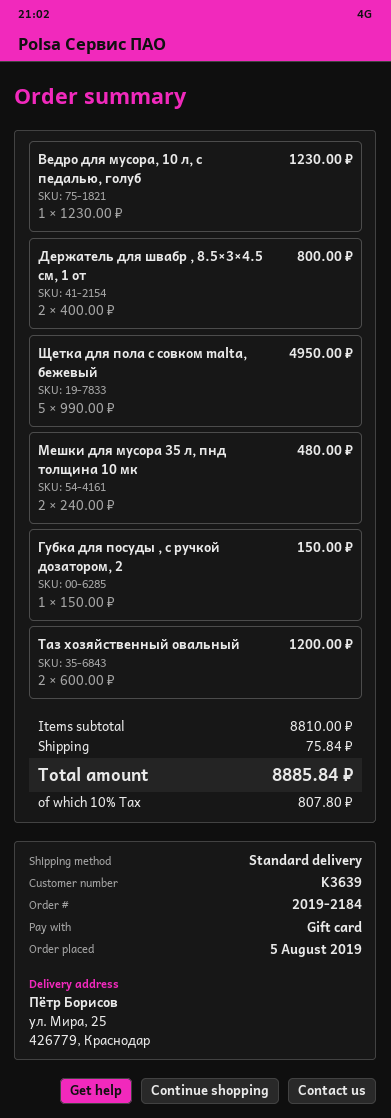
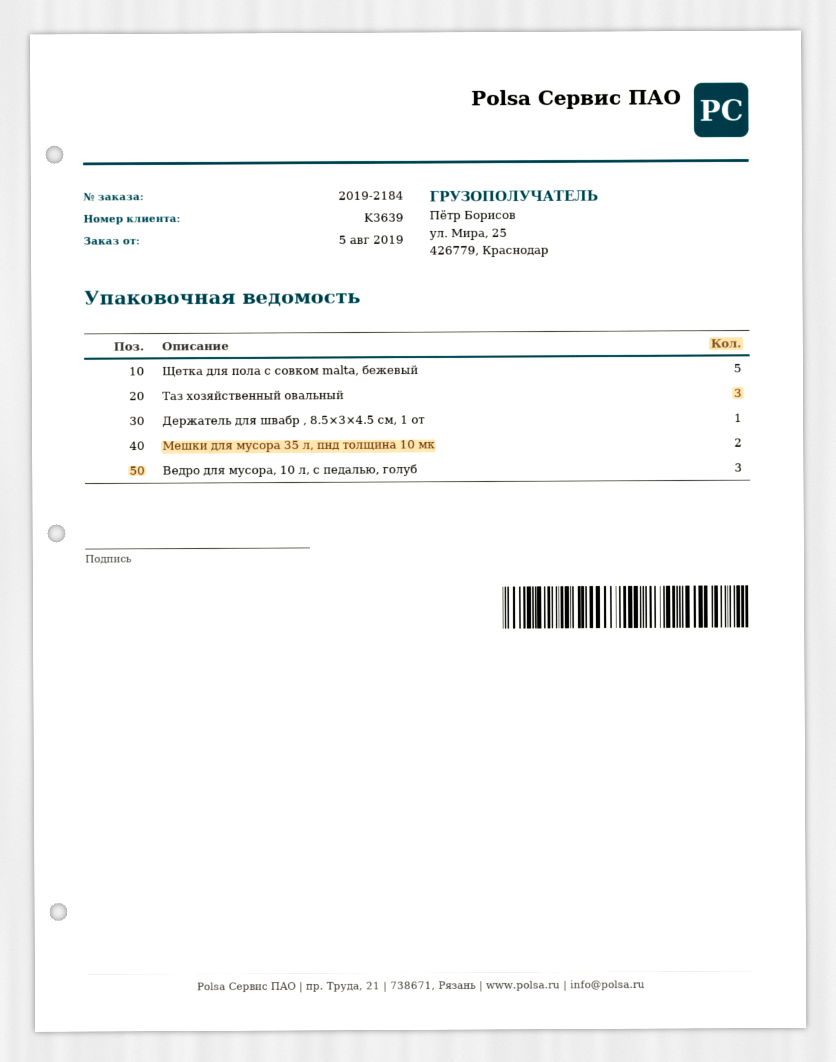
Ведро для мусора, 10 л, с педалью, голуб: 1 -> 3
Держатель для швабр , 8.5×3×4.5 см, 1 от: 2 -> 1
Губка для посуды , с ручкой дозатором, 2: 1 -> none
Таз хозяйственный овальный: 2 -> 3

